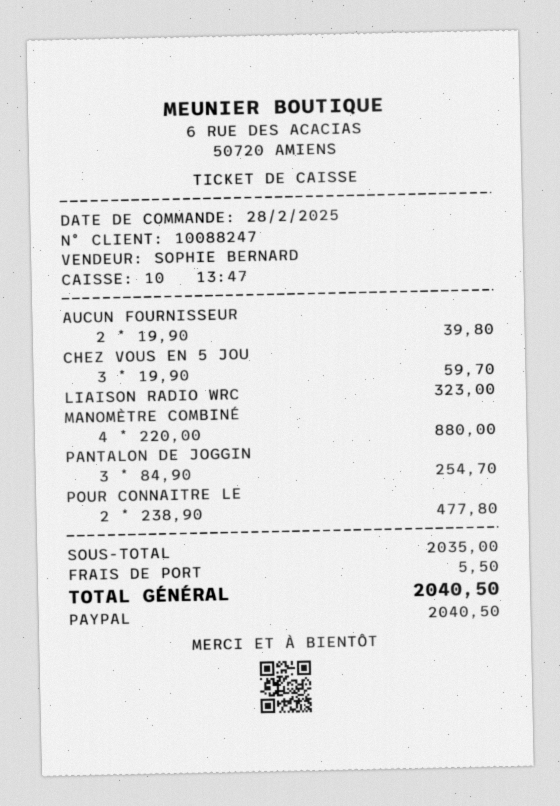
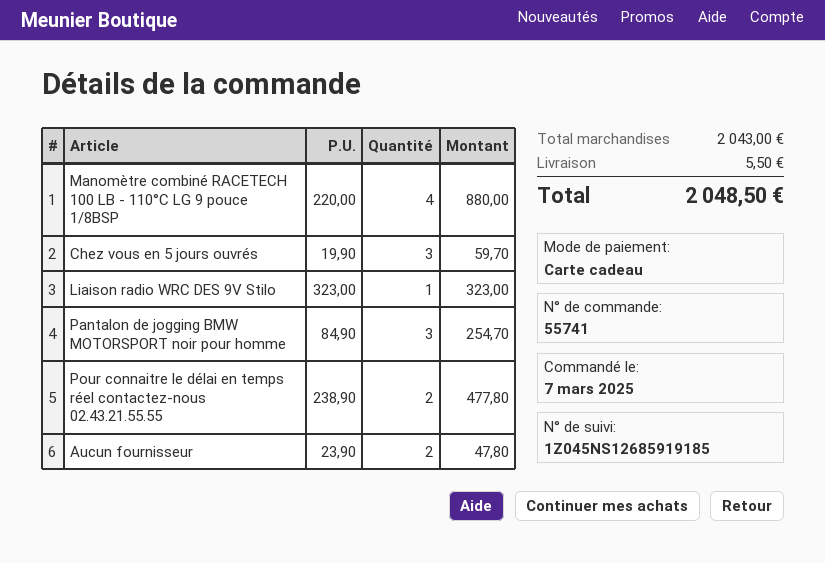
order date: 2025-02-28 -> 2025-03-07
payment method: PayPal -> gift card
AUCUN FOURNISSEUR: 2 x 19.90 = 39.80 -> 2 x 23.90 = 47.80
subtotal: 2035.00 -> 2043.00
total: 2040.50 -> 2048.50

